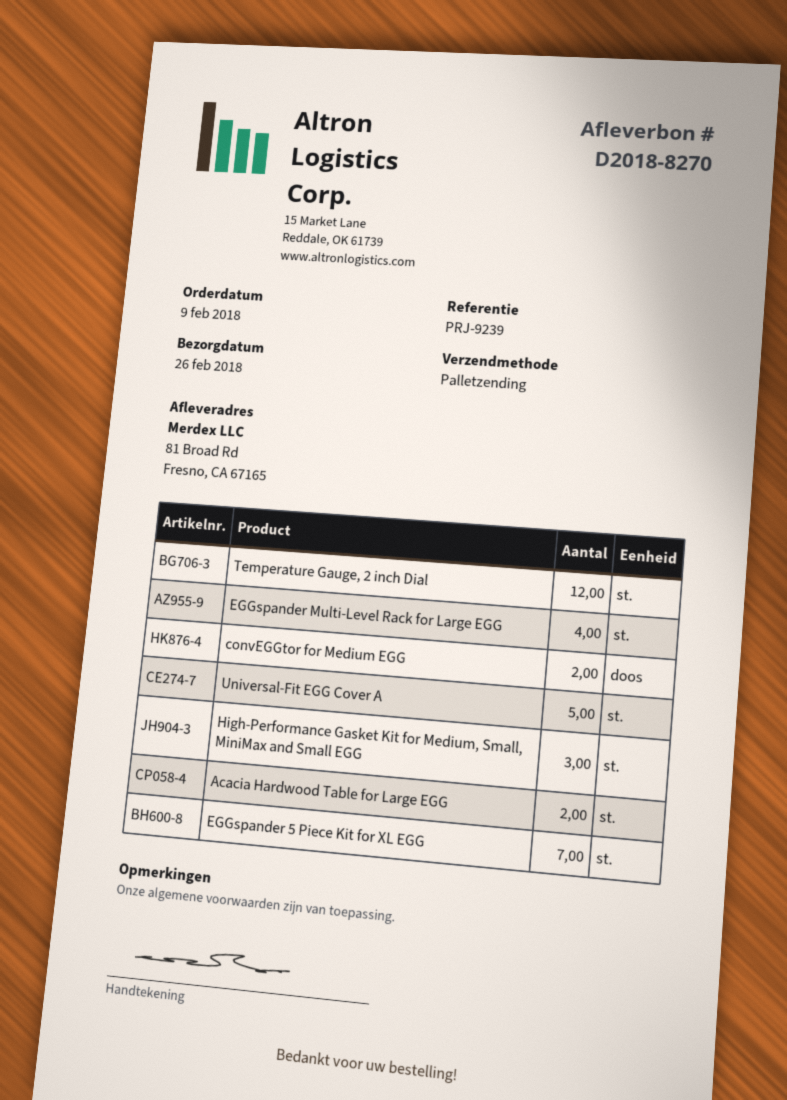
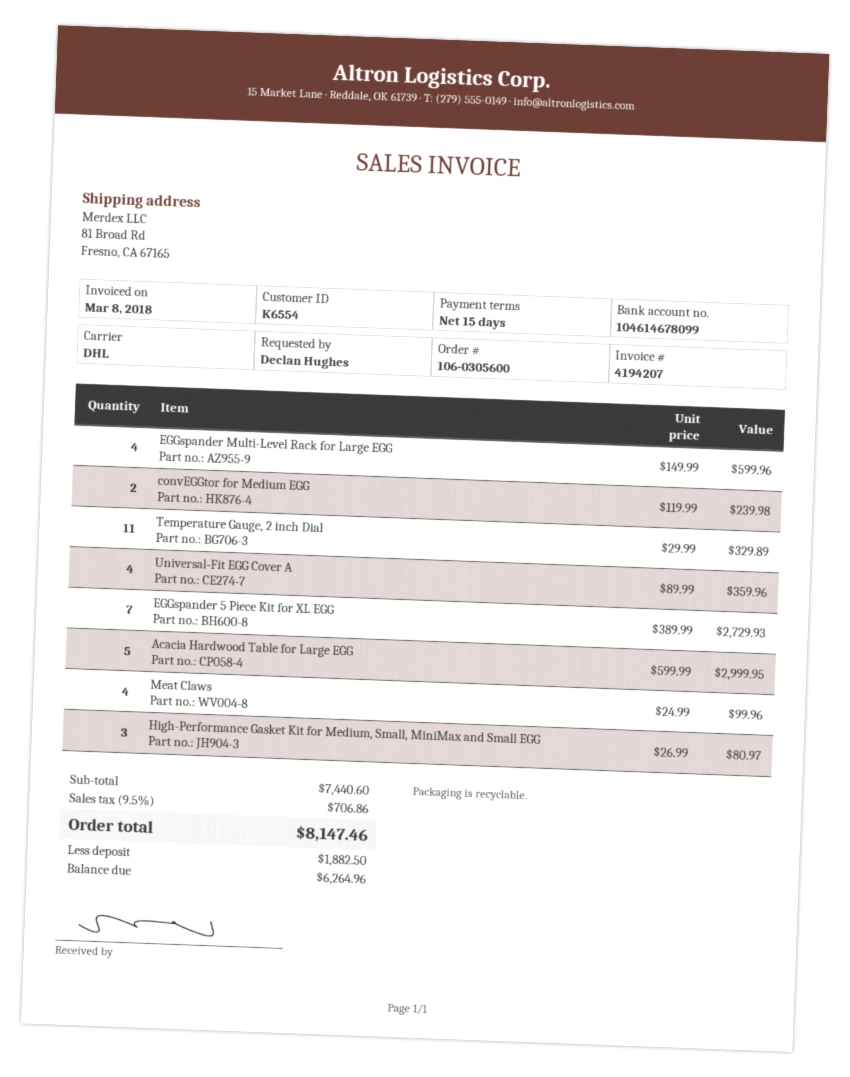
shipping method: pallet freight -> DHL
Temperature Gauge, 2 inch Dial: 12 -> 11
Universal-Fit EGG Cover A: 5 -> 4
Acacia Hardwood Table for Large EGG: 2 -> 5
Meat Claws: none -> 4

